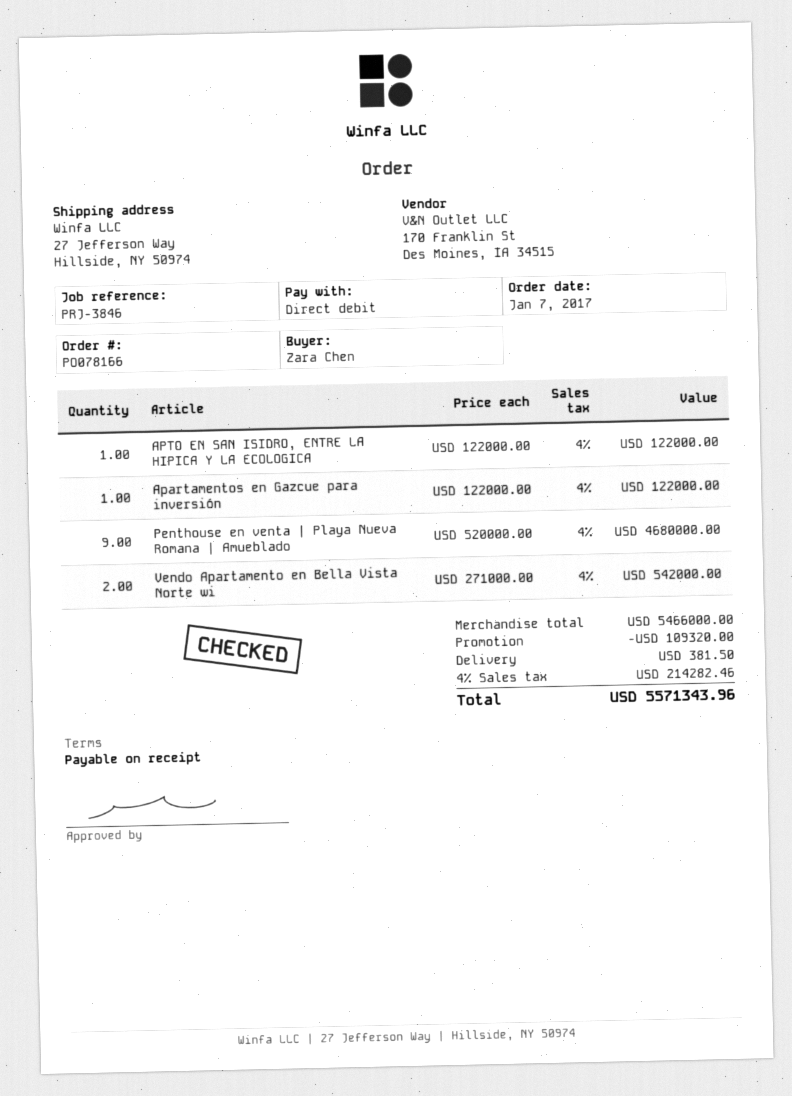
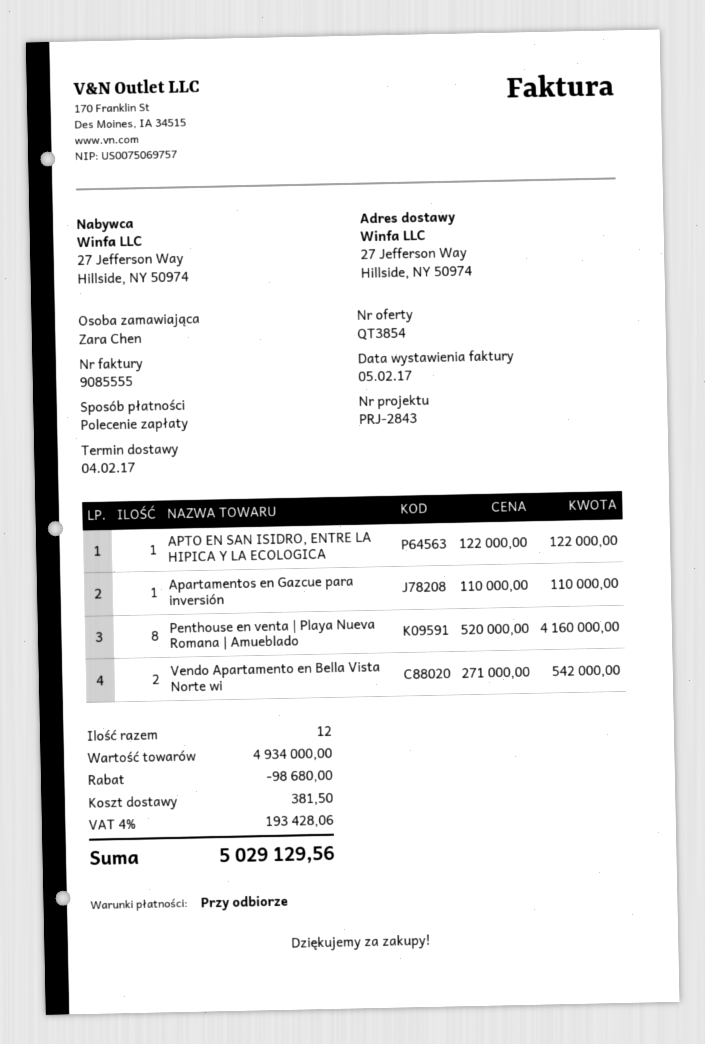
reference: PRJ-3846 -> PRJ-2843
Apartamentos en Gazcue para inversión: 1 x 122000.00 = 122000.00 -> 1 x 110000.00 = 110000.00
Penthouse en venta | Playa Nueva Romana | Amueblado: 9 x 520000.00 = 4680000.00 -> 8 x 520000.00 = 4160000.00
subtotal: 5466000.00 -> 4934000.00
discount: 109320.00 -> 98680.00
tax: 4% = 214282.46 -> 4% = 193428.06
total: 5571343.96 -> 5029129.56

